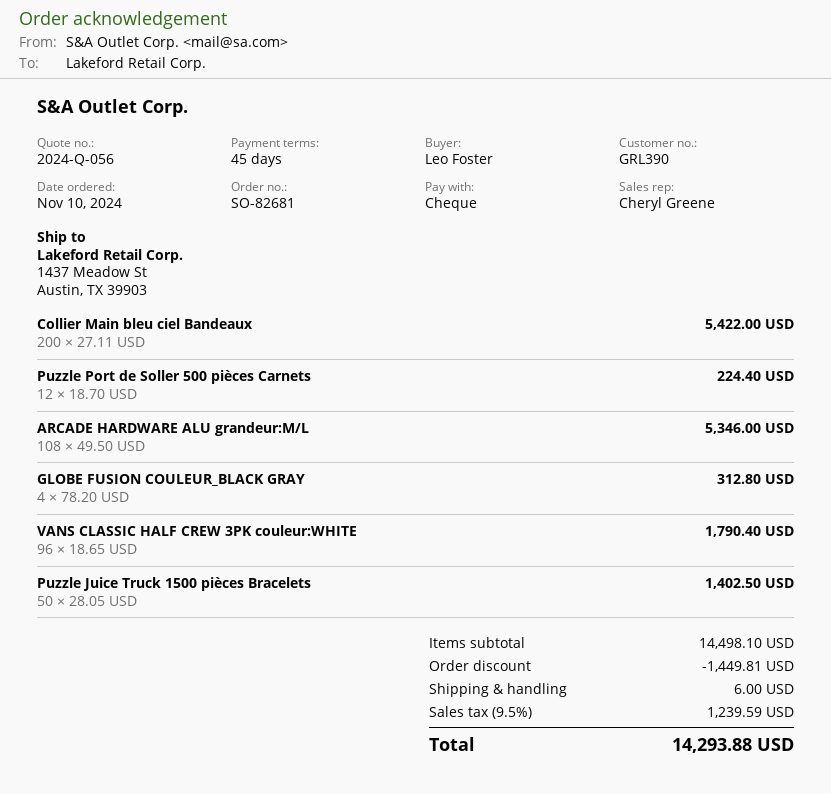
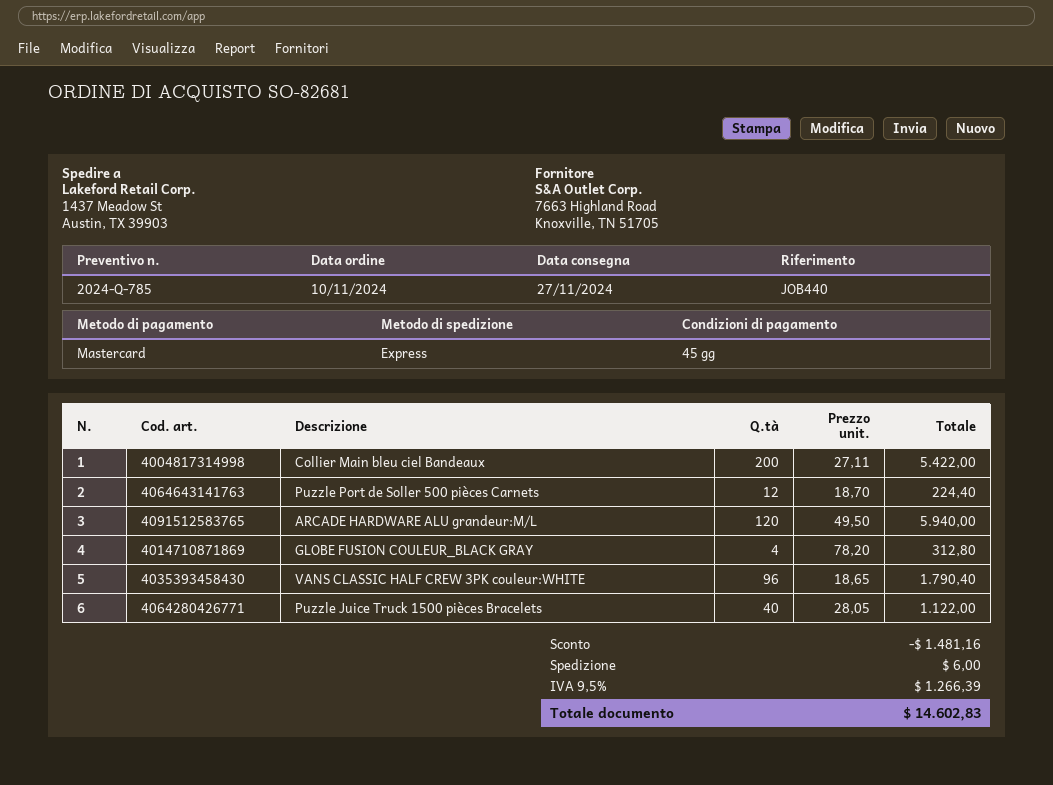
quote number: 2024-Q-056 -> 2024-Q-785
payment method: cheque -> Mastercard
ARCADE HARDWARE ALU grandeur:M/L: 108 x 49.50 = 5346.00 -> 120 x 49.50 = 5940.00
Puzzle Juice Truck 1500 pièces Bracelets: 50 x 28.05 = 1402.50 -> 40 x 28.05 = 1122.00
discount: 1449.81 -> 1481.16
tax: 9.5% = 1239.59 -> 9.5% = 1266.39
total: 14293.88 -> 14602.83

